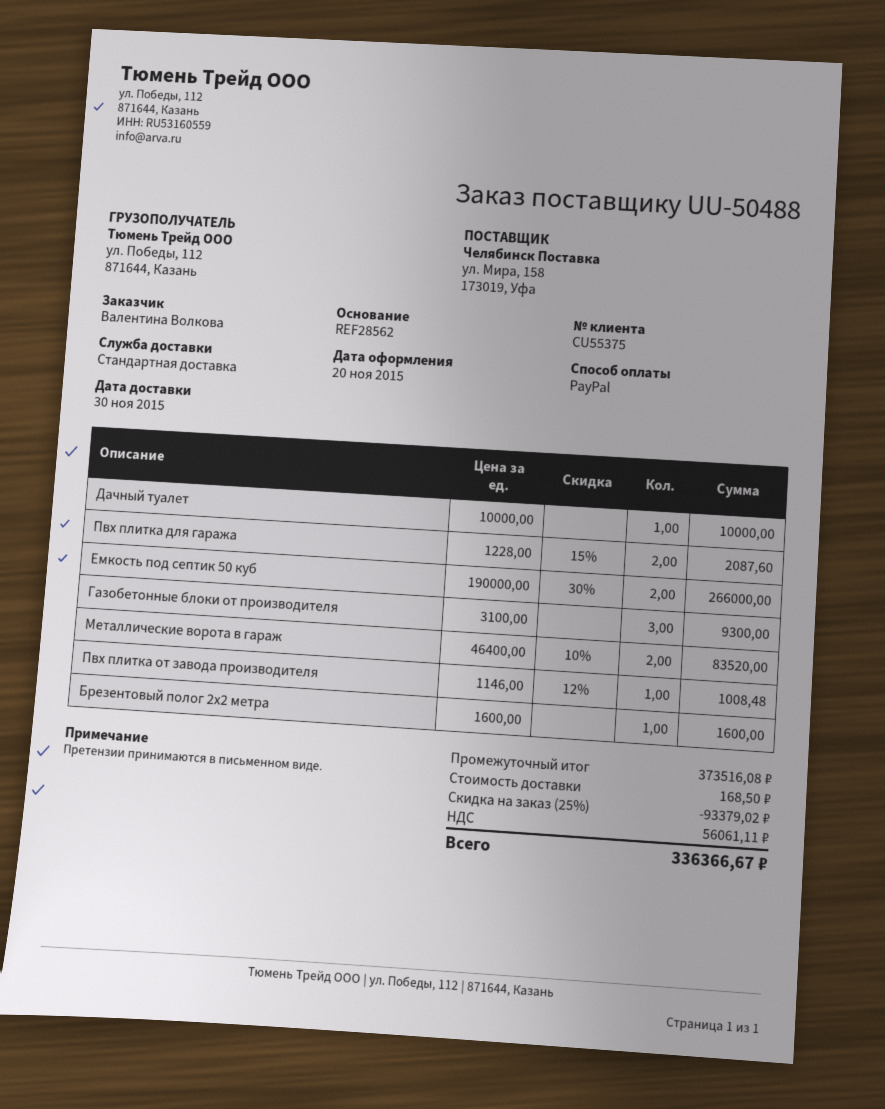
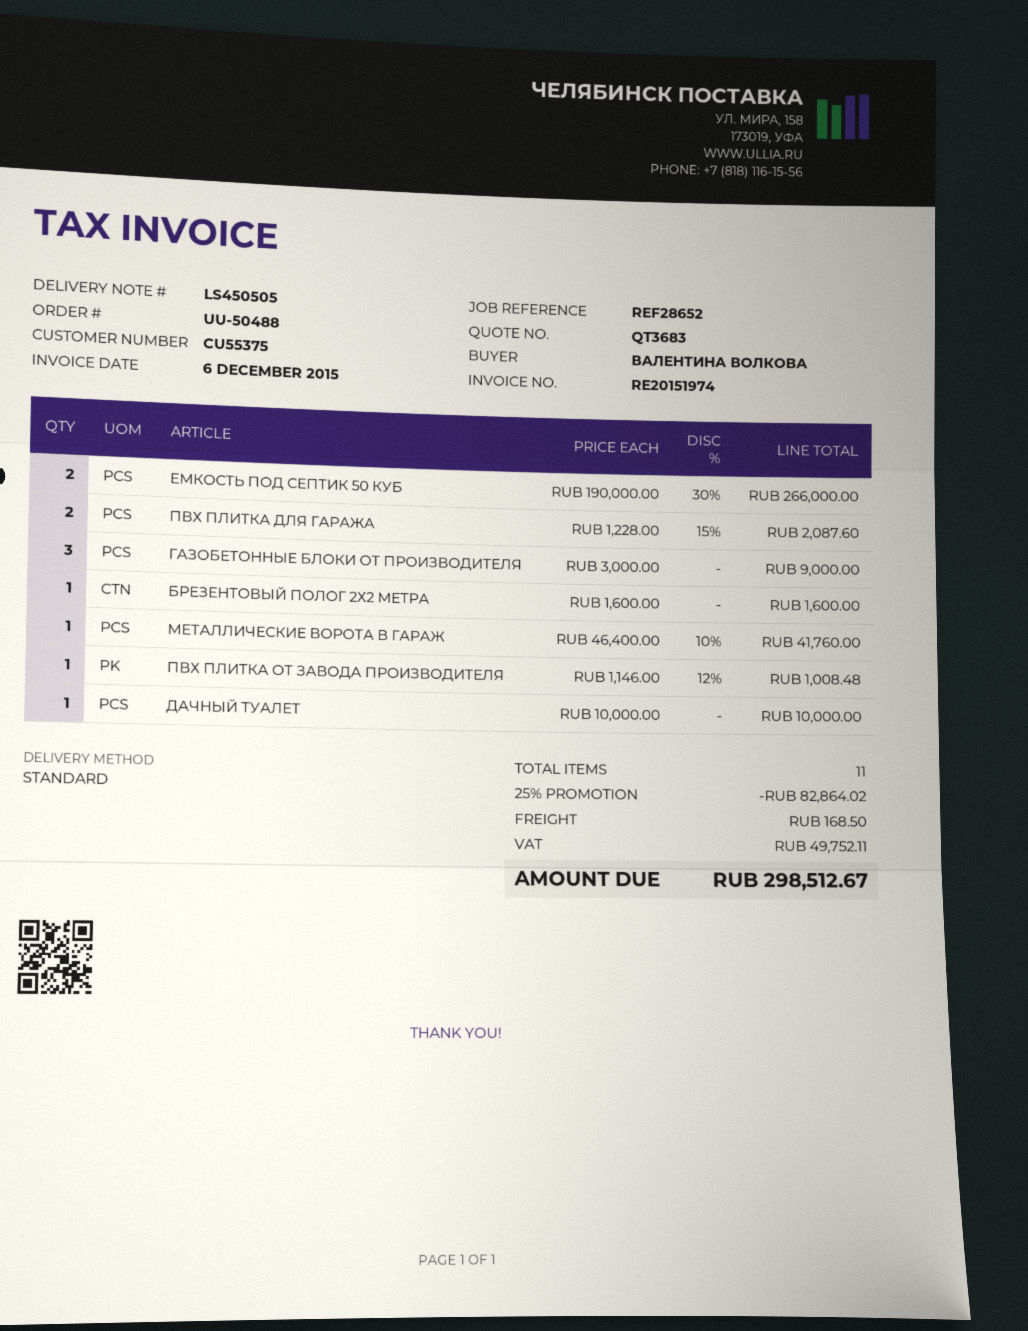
reference: REF28562 -> REF28652
Газобетонные блоки от производителя: 3 x 3100.00 = 9300.00 -> 3 x 3000.00 = 9000.00
Металлические ворота в гараж: 2 x 46400.00 - 10% = 83520.00 -> 1 x 46400.00 - 10% = 41760.00
discount: 25% = 93379.02 -> 25% = 82864.02
tax: 56061.11 -> 49752.11
total: 336366.67 -> 298512.67

